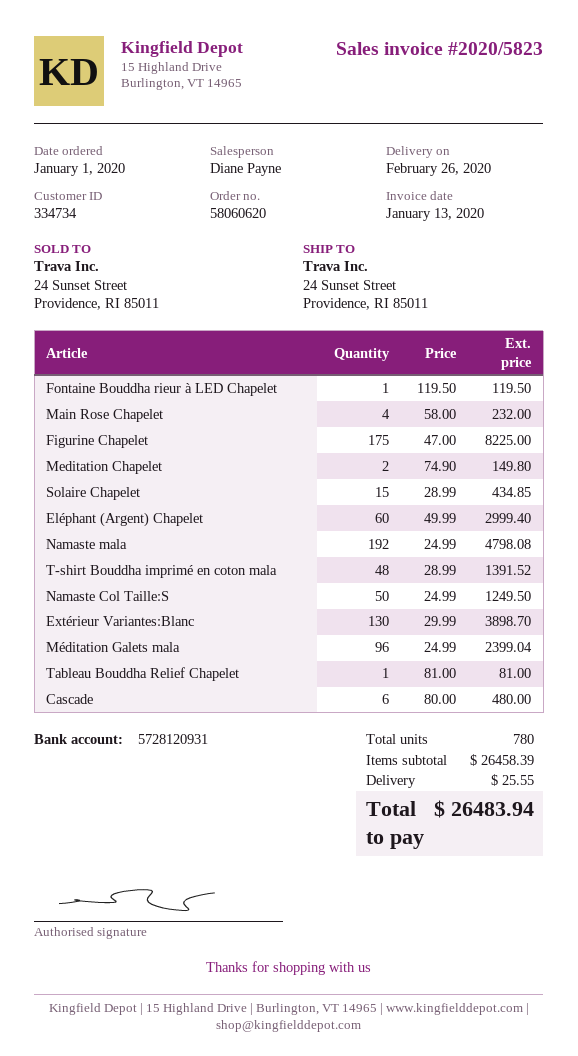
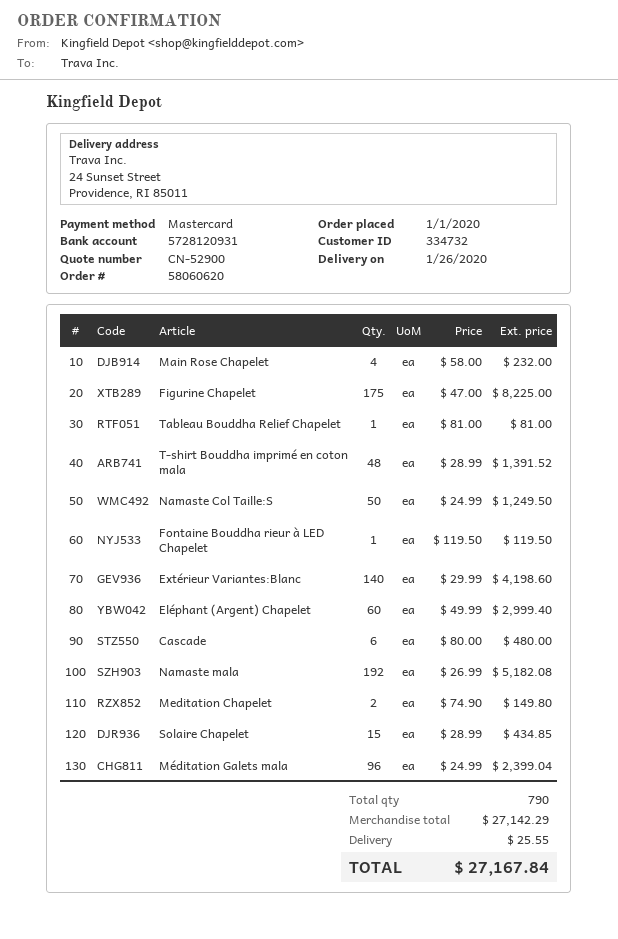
delivery date: 2020-02-26 -> 2020-01-26
customer number: 334734 -> 334732
Namaste mala: 192 x 24.99 = 4798.08 -> 192 x 26.99 = 5182.08
Extérieur Variantes:Blanc: 130 x 29.99 = 3898.70 -> 140 x 29.99 = 4198.60
total quantity: 780 -> 790
subtotal: 26458.39 -> 27142.29
total: 26483.94 -> 27167.84

